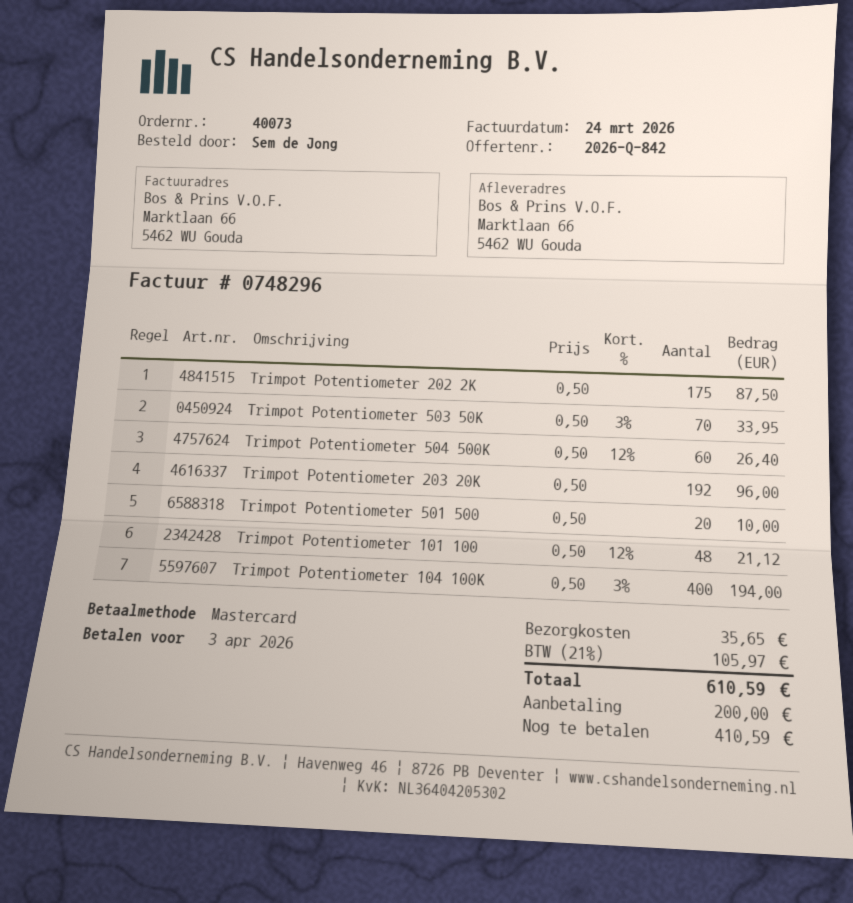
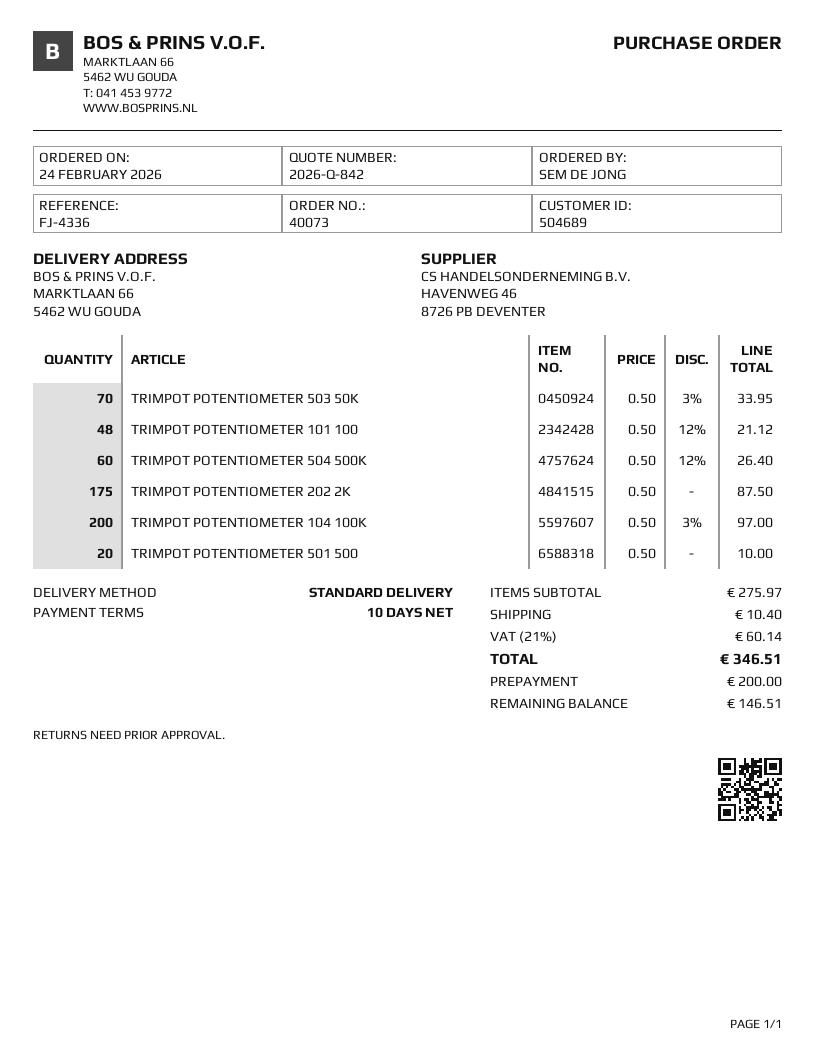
Trimpot Potentiometer 203 20K: 192 x 0.50 = 96.00 -> none
Trimpot Potentiometer 104 100K: 400 x 0.50 - 3% = 194.00 -> 200 x 0.50 - 3% = 97.00
shipping: 35.65 -> 10.40
tax: 21% = 105.97 -> 21% = 60.14
total: 610.59 -> 346.51
balance: 410.59 -> 146.51

